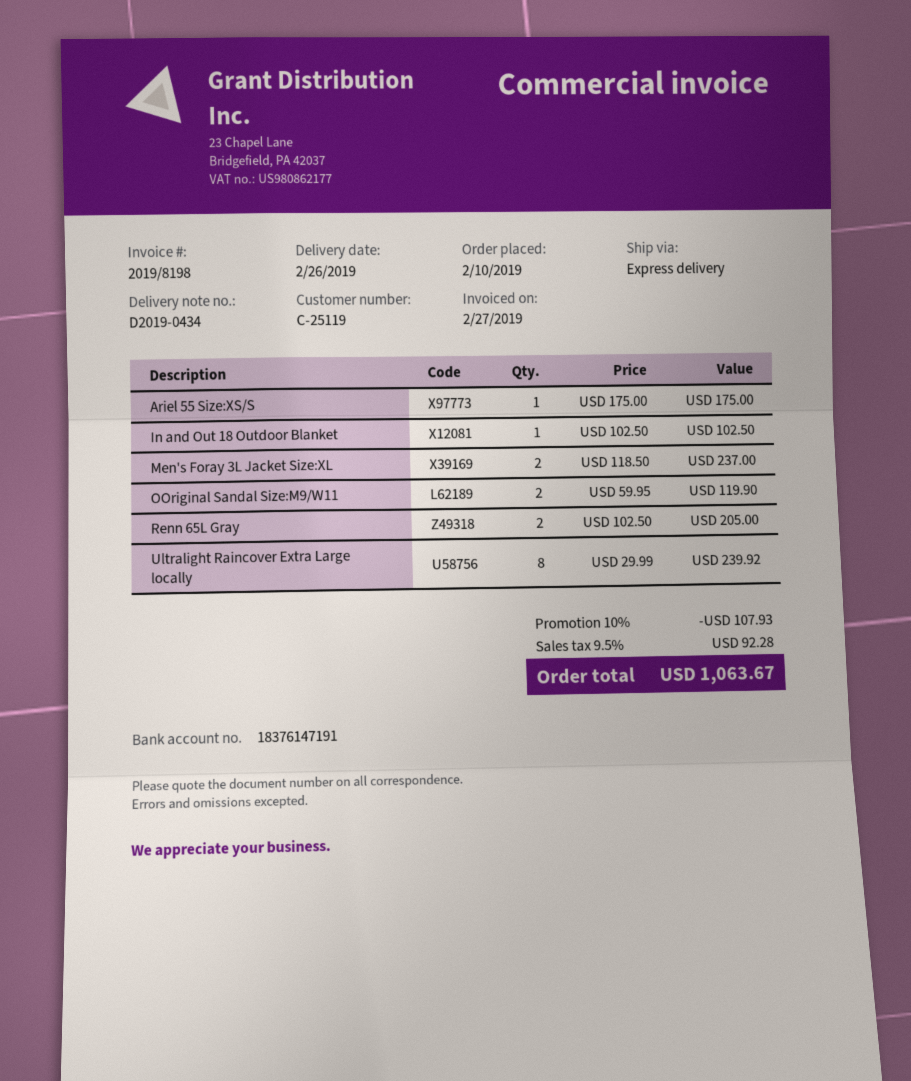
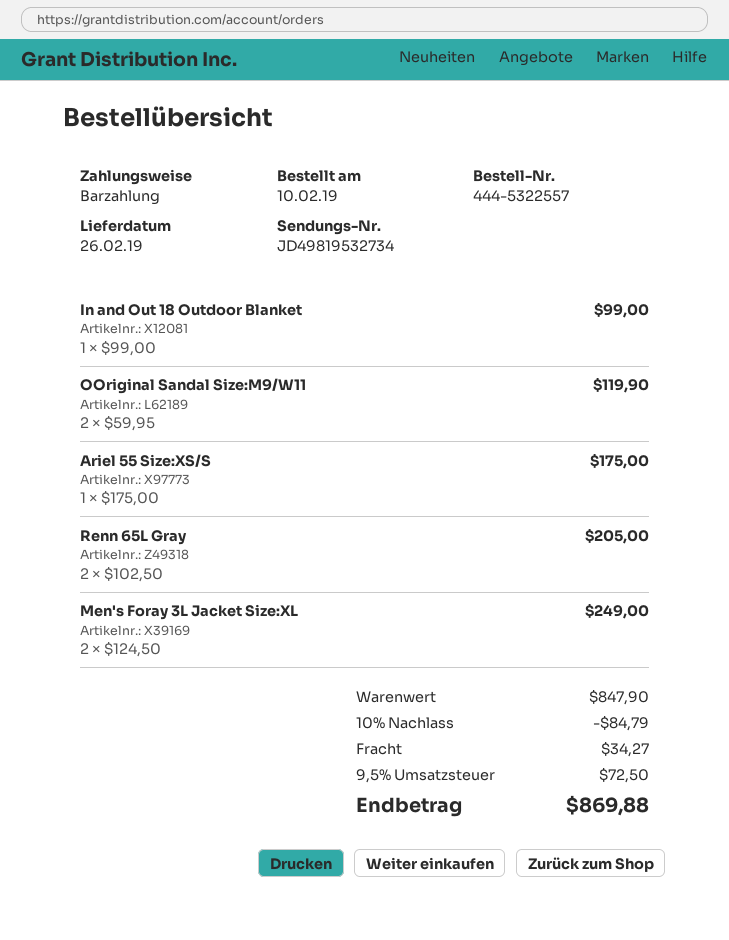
In and Out 18 Outdoor Blanket: 1 x 102.50 = 102.50 -> 1 x 99.00 = 99.00
Men's Foray 3L Jacket Size:XL: 2 x 118.50 = 237.00 -> 2 x 124.50 = 249.00
Ultralight Raincover Extra Large locally: 8 x 29.99 = 239.92 -> none
discount: 10% = 107.93 -> 10% = 84.79
shipping: none -> 34.27
tax: 9.5% = 92.28 -> 9.5% = 72.50
total: 1063.67 -> 869.88

